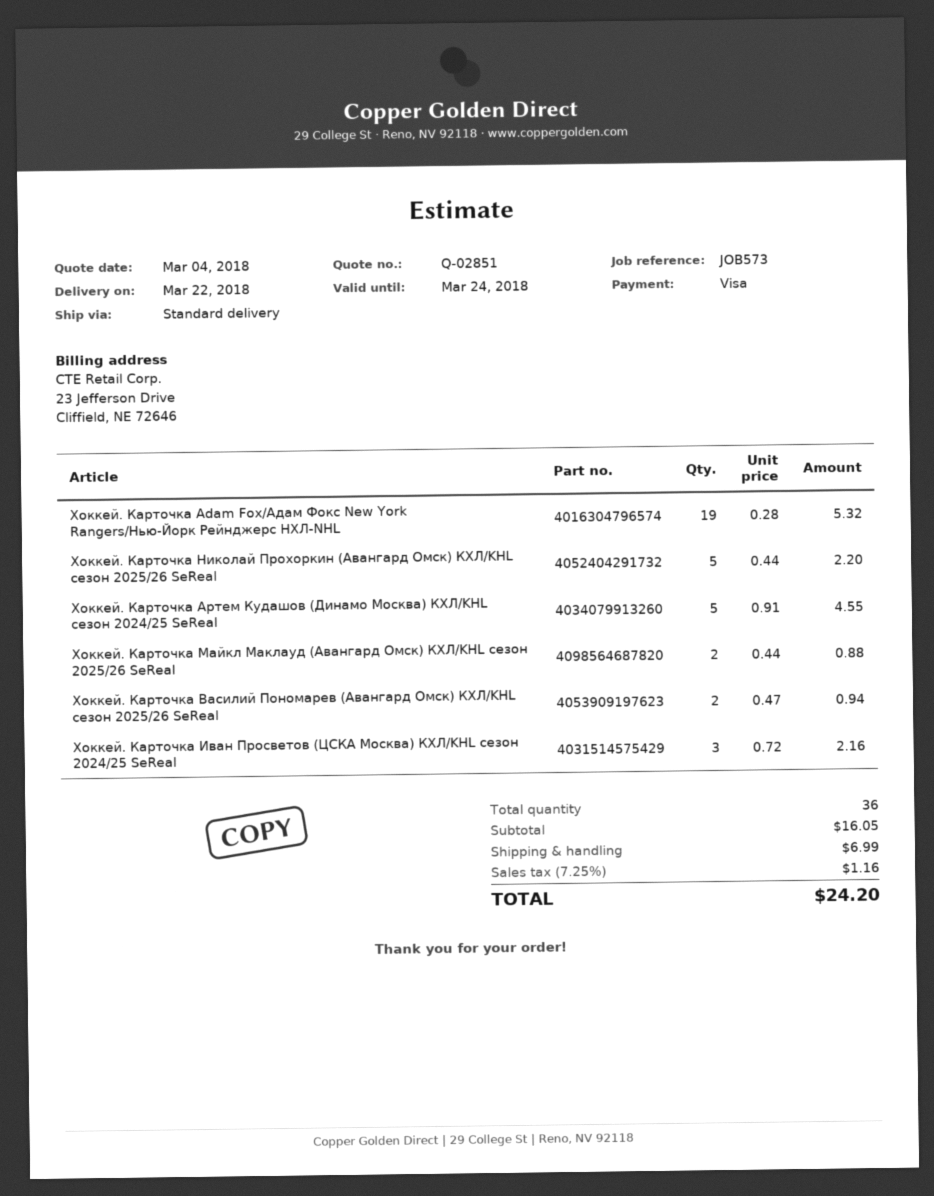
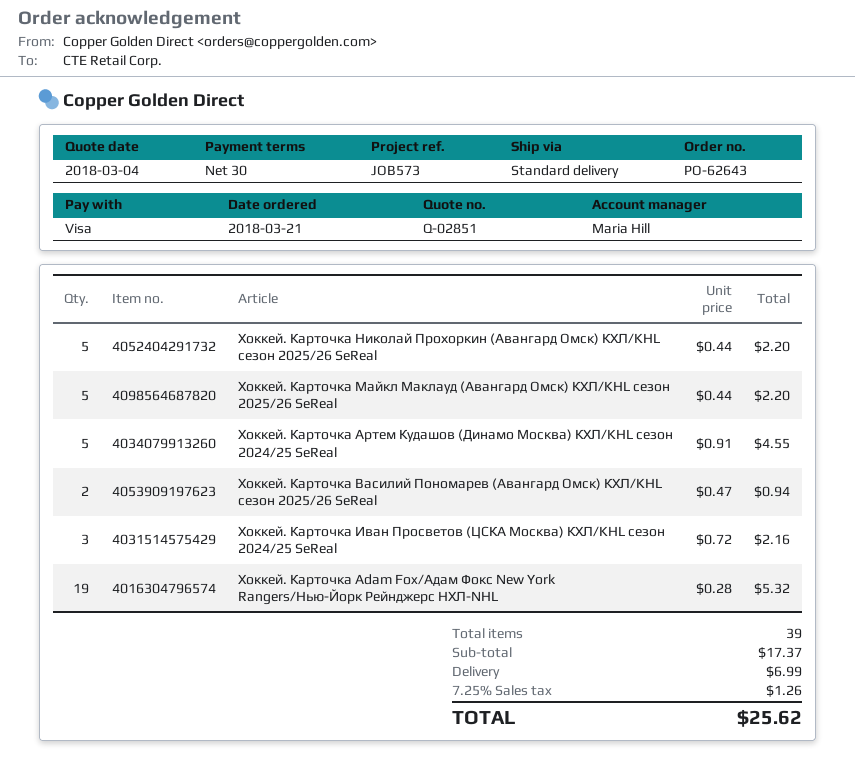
Хоккей. Карточка Майкл Маклауд (Авангард Омск) КХЛ/KHL сезон 2025/26 SeReal: 2 x 0.44 = 0.88 -> 5 x 0.44 = 2.20
total quantity: 36 -> 39
subtotal: 16.05 -> 17.37
tax: 7.25% = 1.16 -> 7.25% = 1.26
total: 24.20 -> 25.62

